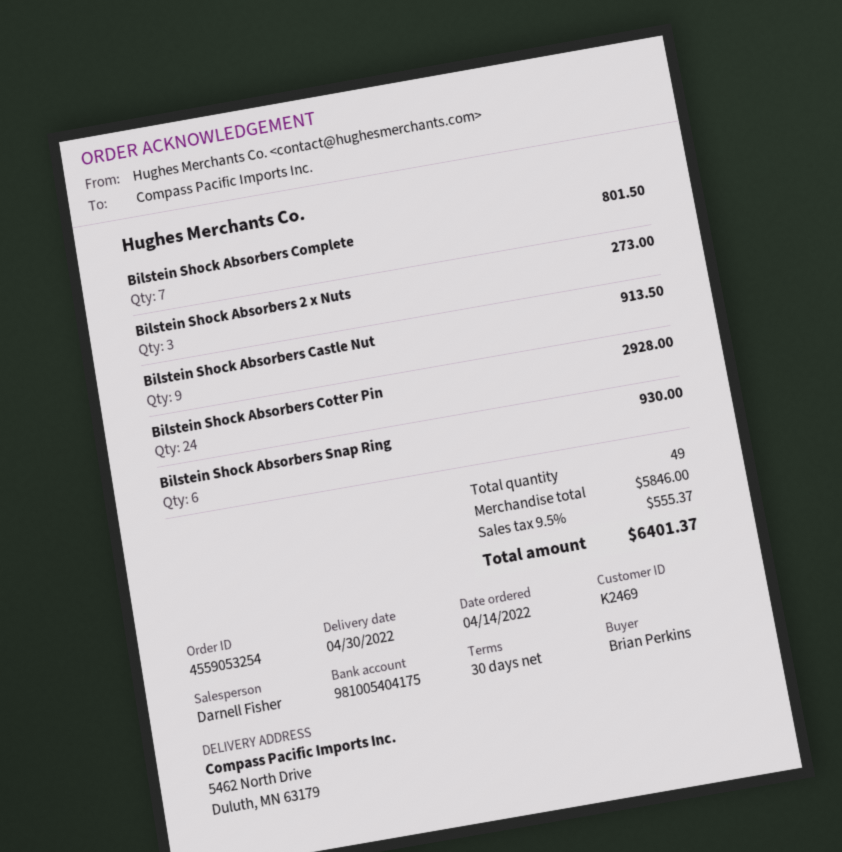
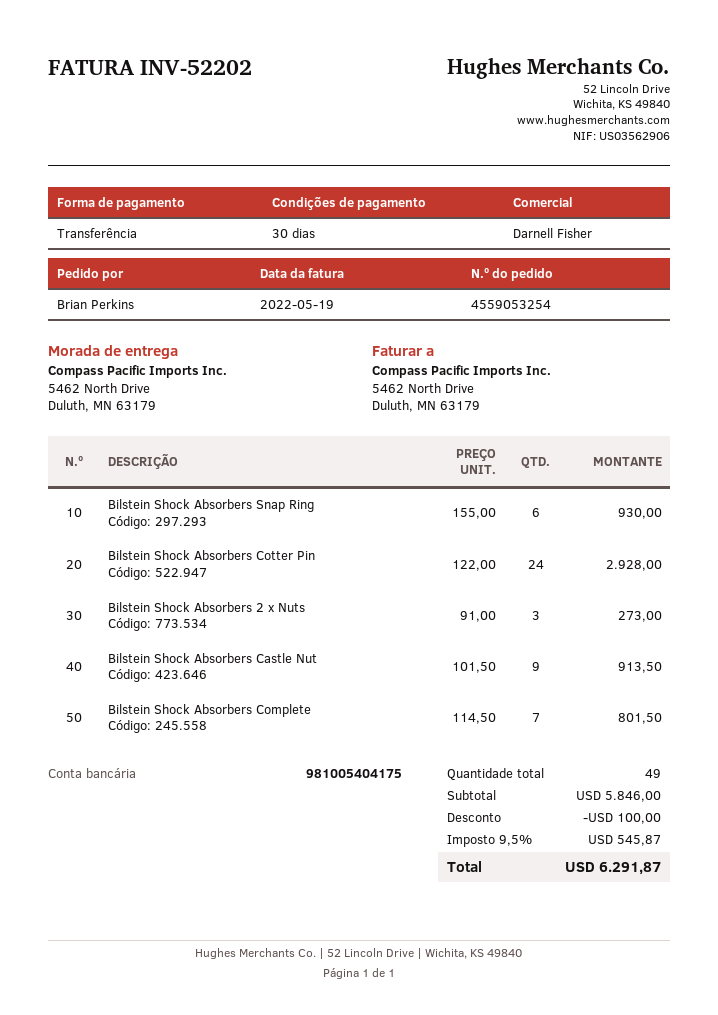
discount: none -> 100.00
tax: 9.5% = 555.37 -> 9.5% = 545.87
total: 6401.37 -> 6291.87

